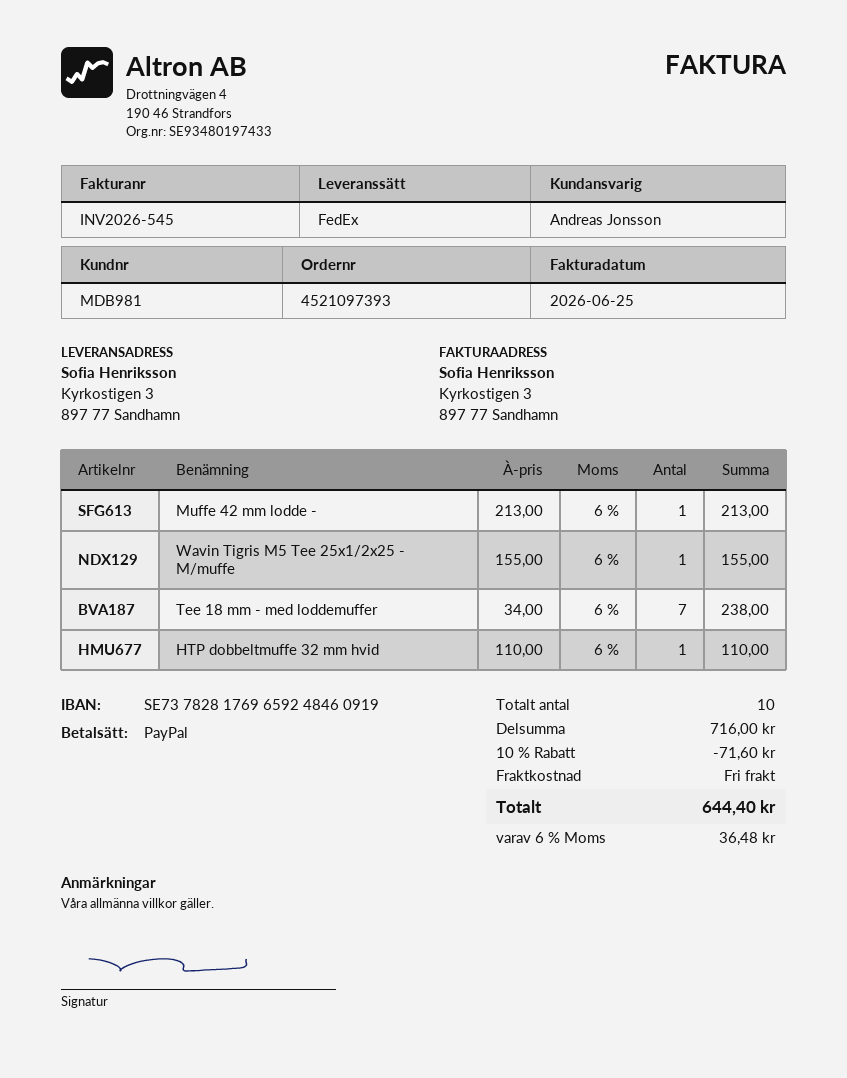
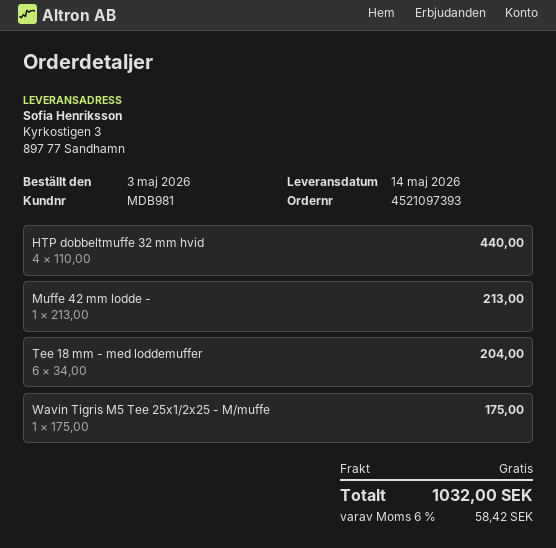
Wavin Tigris M5 Tee 25x1/2x25 - M/muffe: 1 x 155.00 = 155.00 -> 1 x 175.00 = 175.00
Tee 18 mm - med loddemuffer: 7 x 34.00 = 238.00 -> 6 x 34.00 = 204.00
HTP dobbeltmuffe 32 mm hvid: 1 x 110.00 = 110.00 -> 4 x 110.00 = 440.00
discount: 10% = 71.60 -> none
tax: 6% = 36.48 -> 6% = 58.42
total: 644.40 -> 1032.00

